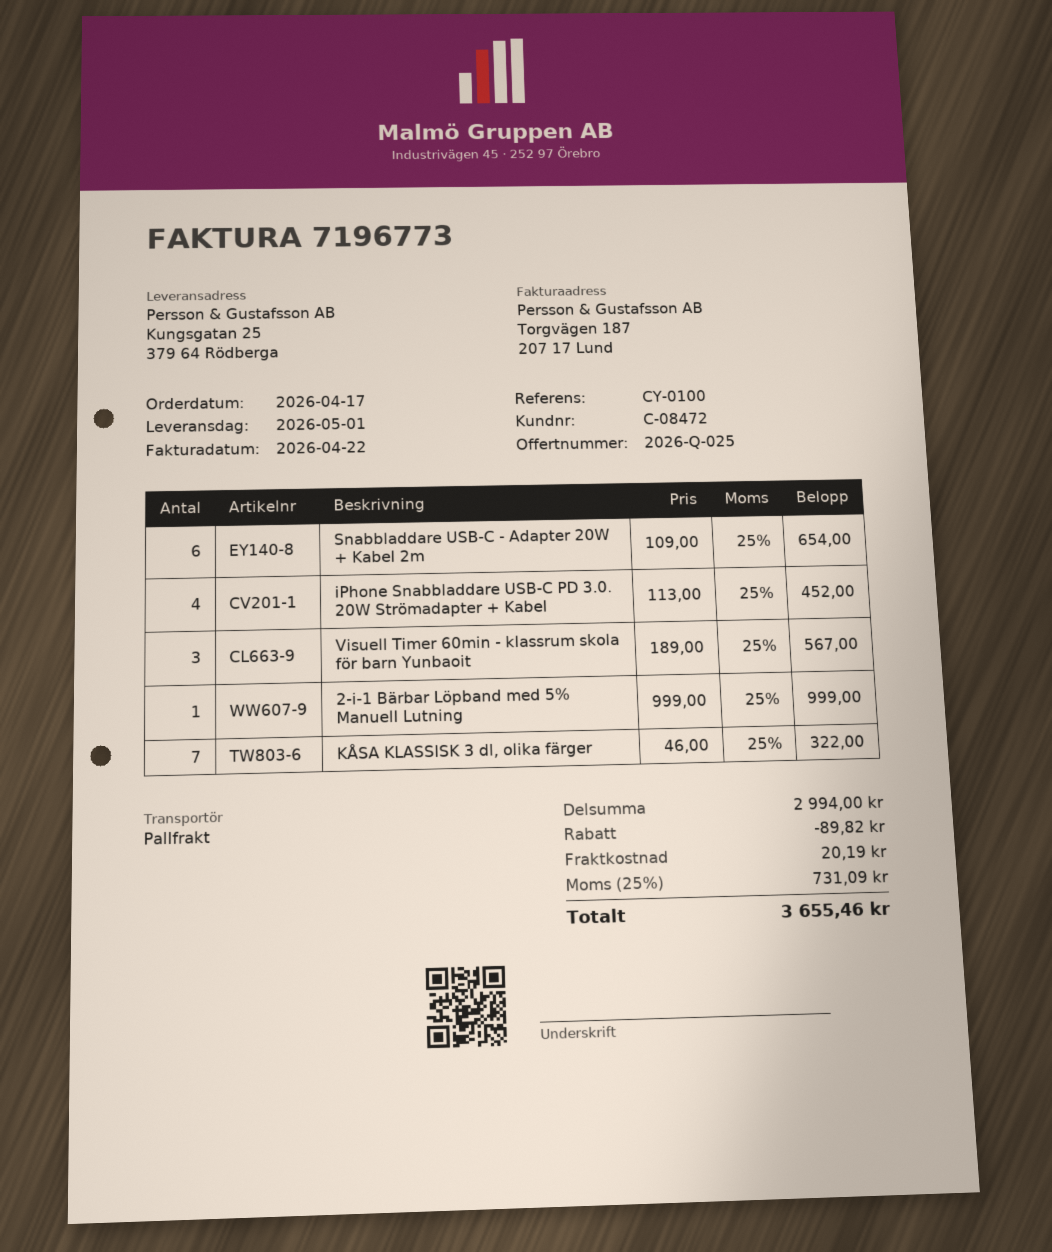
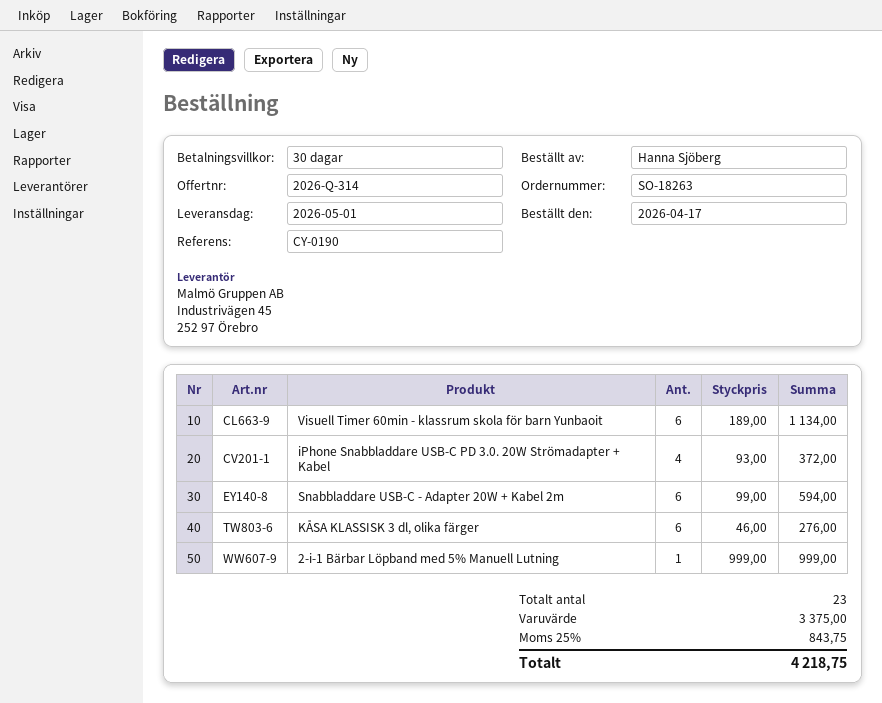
quote number: 2026-Q-025 -> 2026-Q-314
reference: CY-0100 -> CY-0190
Snabbladdare USB-C - Adapter 20W + Kabel 2m: 6 x 109.00 = 654.00 -> 6 x 99.00 = 594.00
iPhone Snabbladdare USB-C PD 3.0. 20W Strömadapter + Kabel: 4 x 113.00 = 452.00 -> 4 x 93.00 = 372.00
Visuell Timer 60min - klassrum skola för barn Yunbaoit: 3 x 189.00 = 567.00 -> 6 x 189.00 = 1134.00
KÅSA KLASSISK 3 dl, olika färger: 7 x 46.00 = 322.00 -> 6 x 46.00 = 276.00
subtotal: 2994.00 -> 3375.00
discount: 89.82 -> none
shipping: 20.19 -> none
tax: 25% = 731.09 -> 25% = 843.75
total: 3655.46 -> 4218.75

